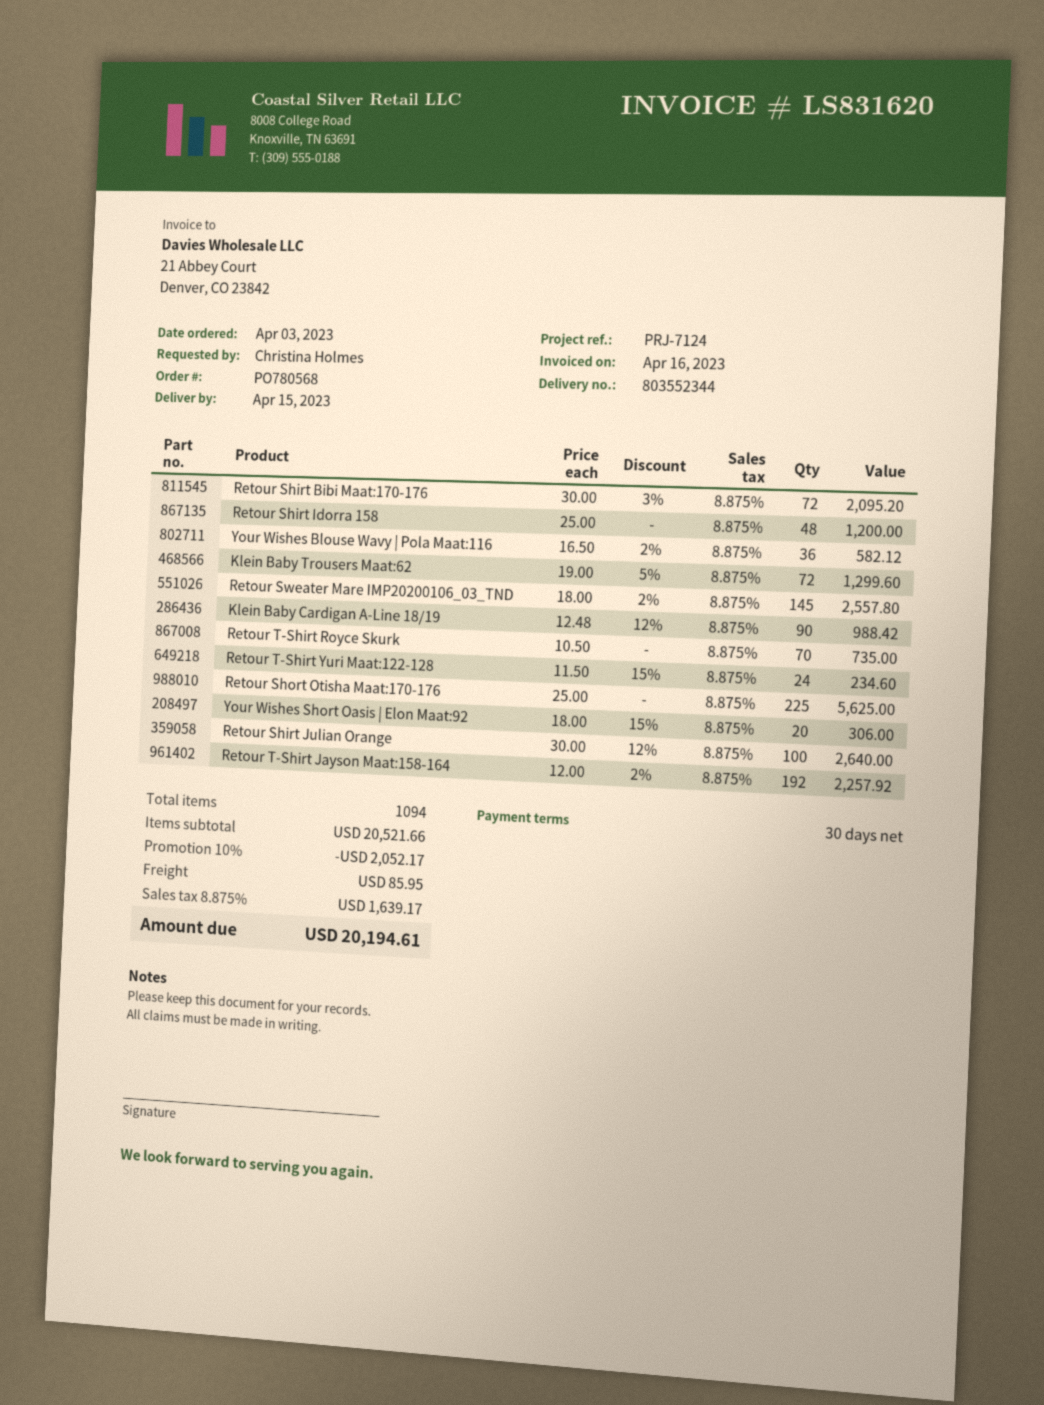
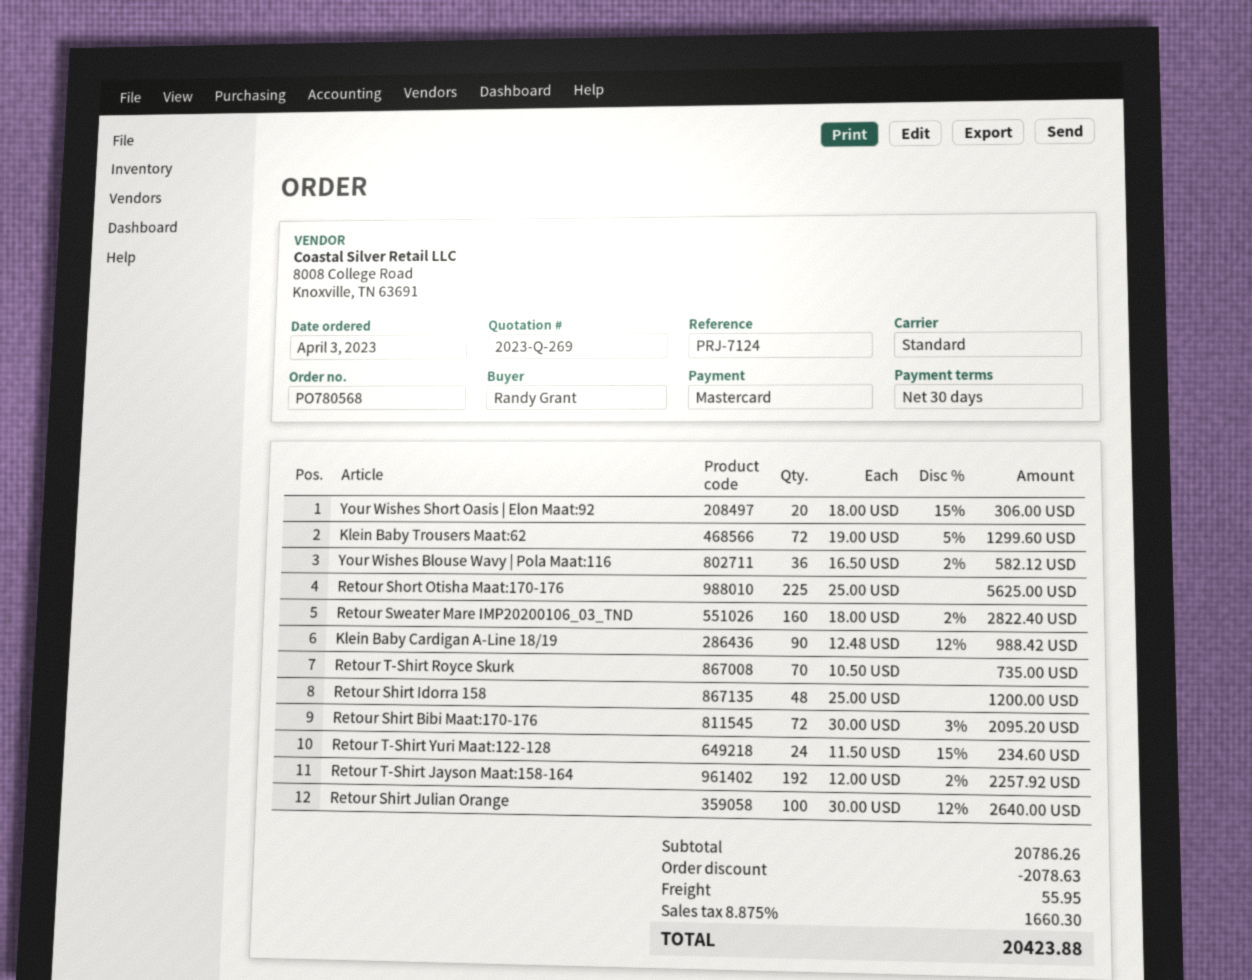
ordered by: Christina Holmes -> Randy Grant
Retour Sweater Mare IMP20200106_03_TND: 145 x 18.00 - 2% = 2557.80 -> 160 x 18.00 - 2% = 2822.40
subtotal: 20521.66 -> 20786.26
discount: 2052.17 -> 2078.63
shipping: 85.95 -> 55.95
tax: 8.875% = 1639.17 -> 8.875% = 1660.30
total: 20194.61 -> 20423.88

